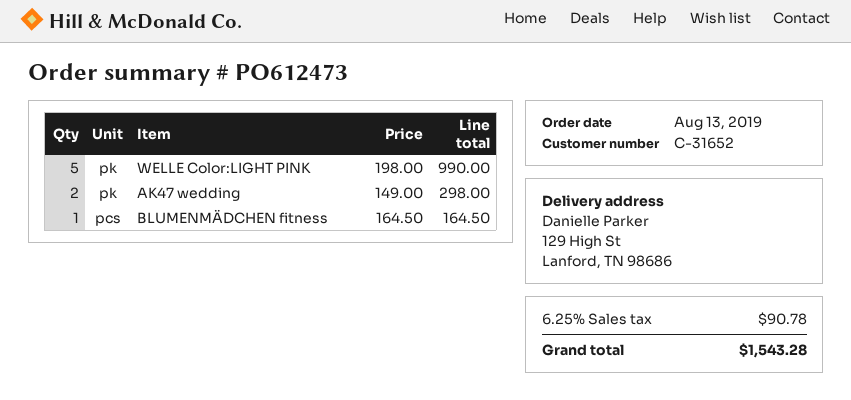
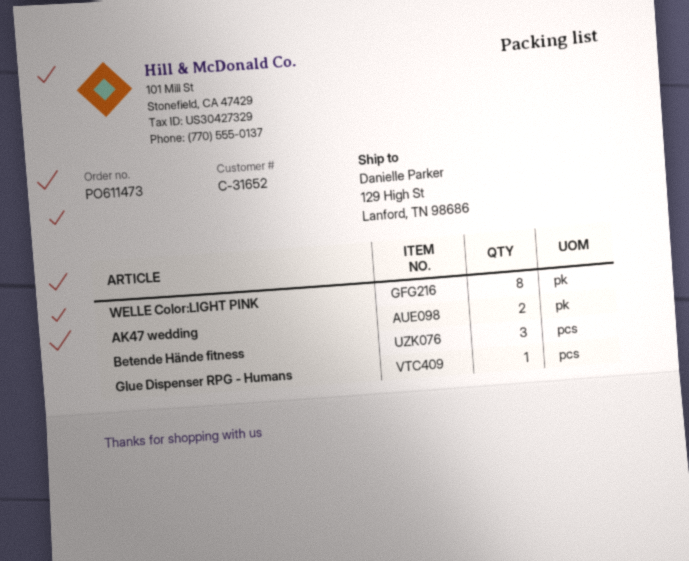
order number: PO612473 -> PO611473
WELLE Color:LIGHT PINK: 5 -> 8
BLUMENMÄDCHEN fitness: 1 -> none
Betende Hände fitness: none -> 3
Glue Dispenser RPG - Humans: none -> 1

